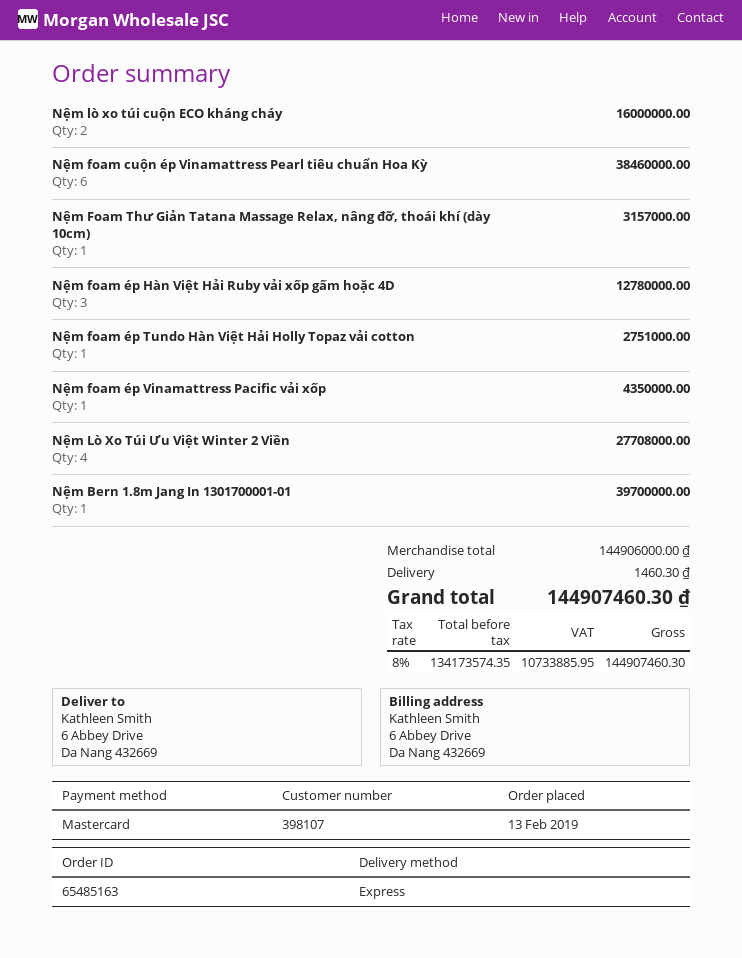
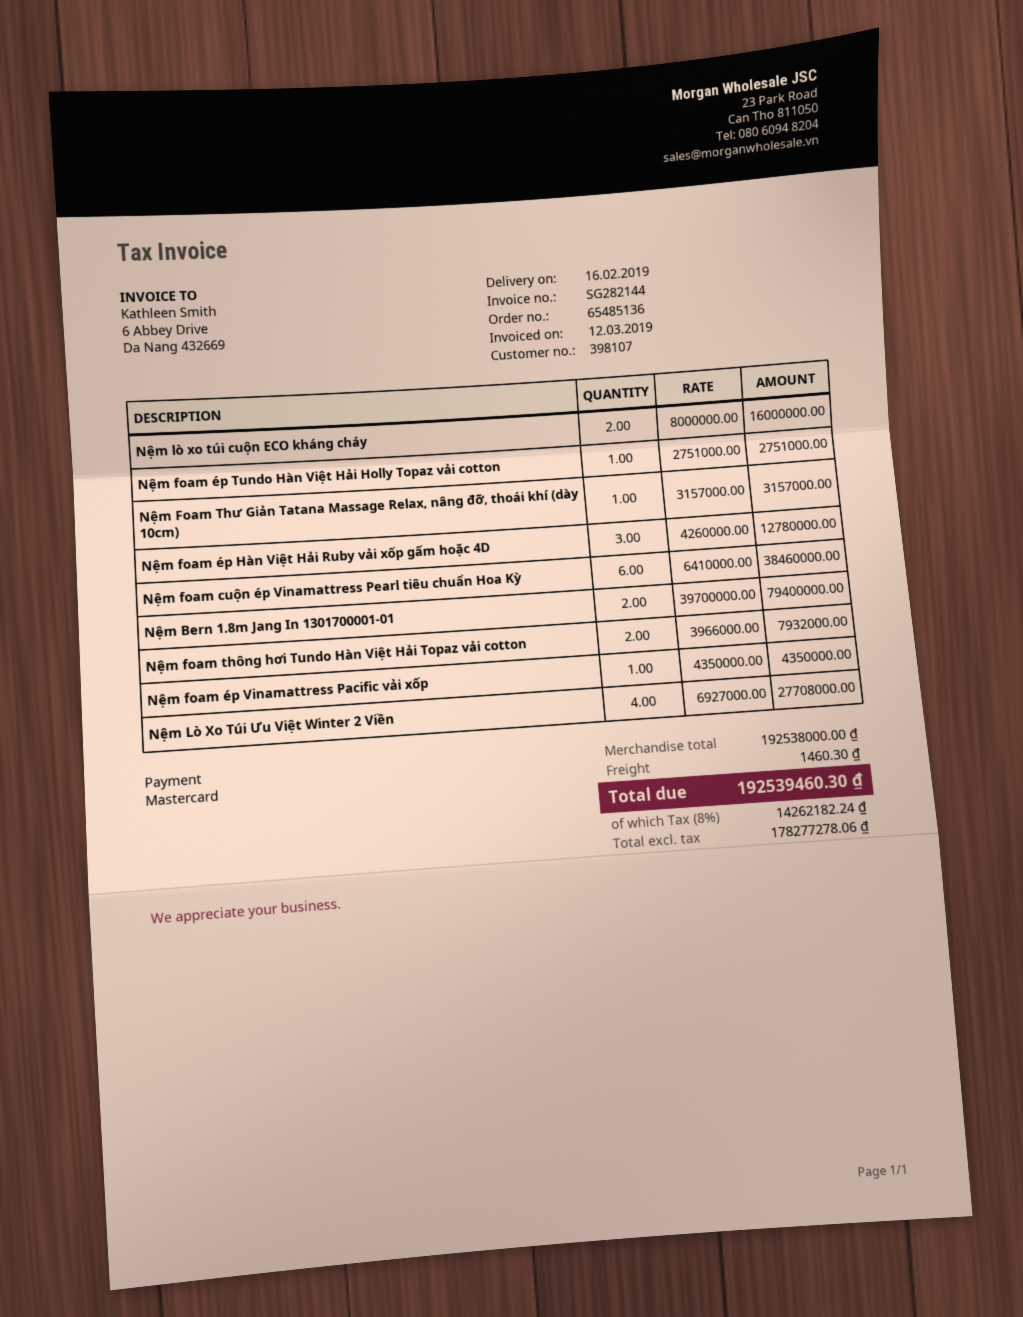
order number: 65485163 -> 65485136
Nệm Bern 1.8m Jang In 1301700001-01: 1 for 39700000.00 -> 2 for 79400000.00
Nệm foam thông hơi Tundo Hàn Việt Hải Topaz vải cotton: none -> 2 for 7932000.00
subtotal: 144906000.00 -> 192538000.00
net: 134173574.35 -> 178277278.06
tax: 8% = 10733885.95 -> 8% = 14262182.24
total: 144907460.30 -> 192539460.30

